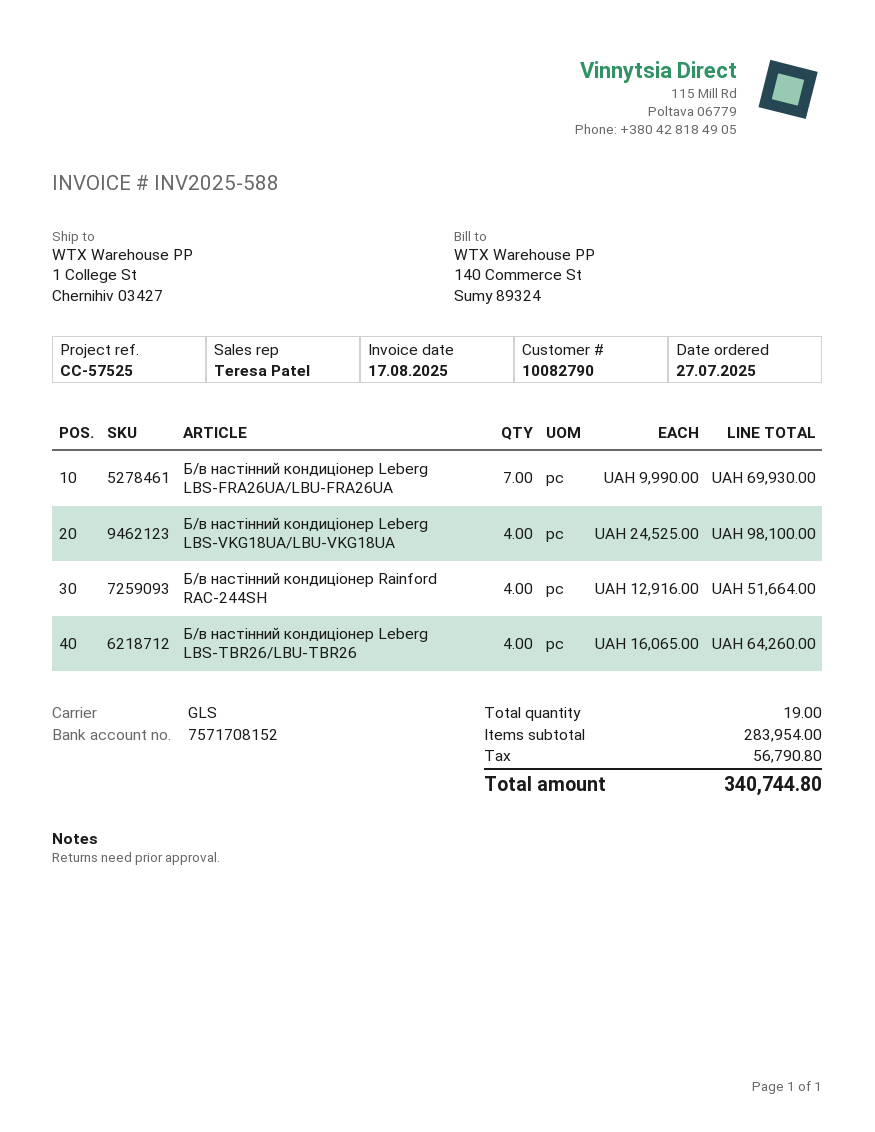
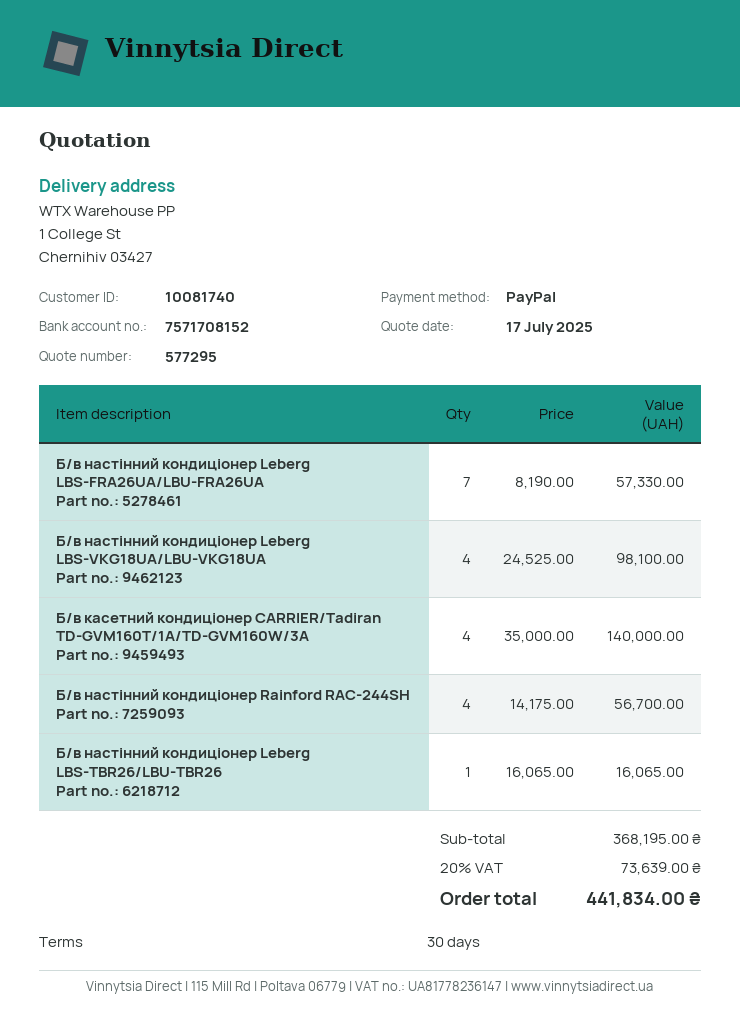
customer number: 10082790 -> 10081740
Б/в настінний кондиціонер Leberg LBS-FRA26UA/LBU-FRA26UA: 7 x 9990.00 = 69930.00 -> 7 x 8190.00 = 57330.00
Б/в настінний кондиціонер Rainford RAC-244SH: 4 x 12916.00 = 51664.00 -> 4 x 14175.00 = 56700.00
Б/в настінний кондиціонер Leberg LBS-TBR26/LBU-TBR26: 4 x 16065.00 = 64260.00 -> 1 x 16065.00 = 16065.00
Б/в касетний кондиціонер CARRIER/Tadiran TD-GVM160T/1A/TD-GVM160W/3A: none -> 4 x 35000.00 = 140000.00
subtotal: 283954.00 -> 368195.00
tax: 56790.80 -> 73639.00
total: 340744.80 -> 441834.00

